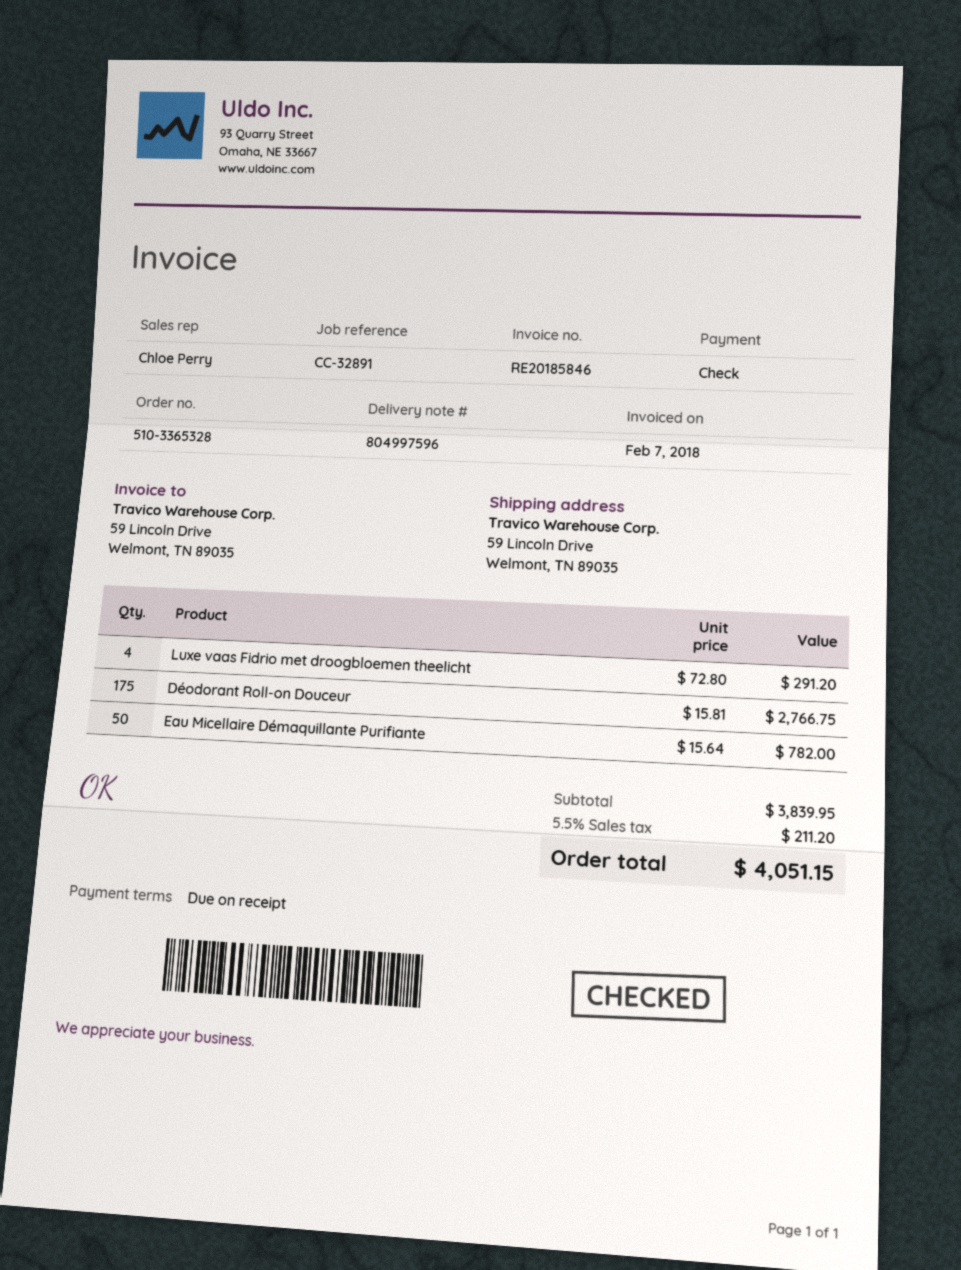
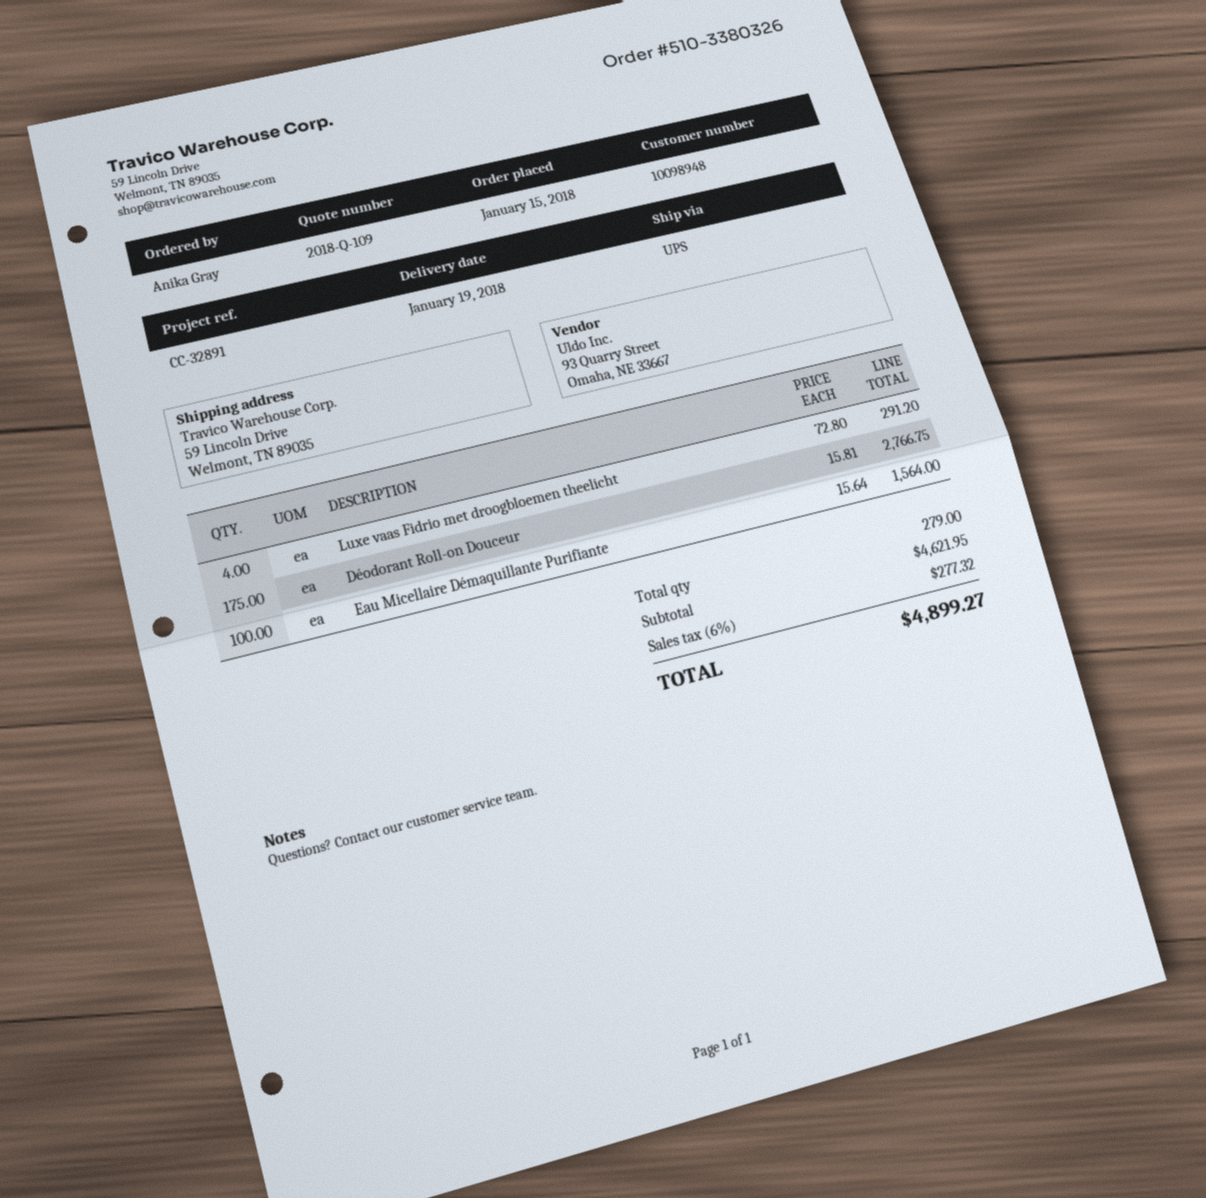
order number: 510-3365328 -> 510-3380326
Eau Micellaire Démaquillante Purifiante: 50 x 15.64 = 782.00 -> 100 x 15.64 = 1564.00
subtotal: 3839.95 -> 4621.95
tax: 5.5% = 211.20 -> 6% = 277.32
total: 4051.15 -> 4899.27

